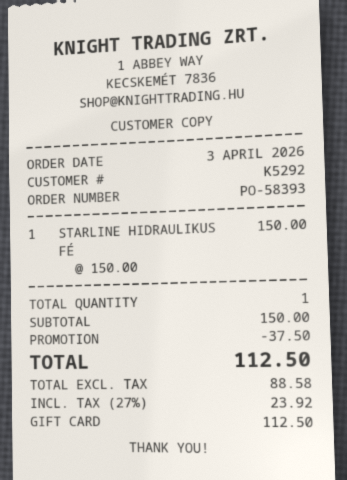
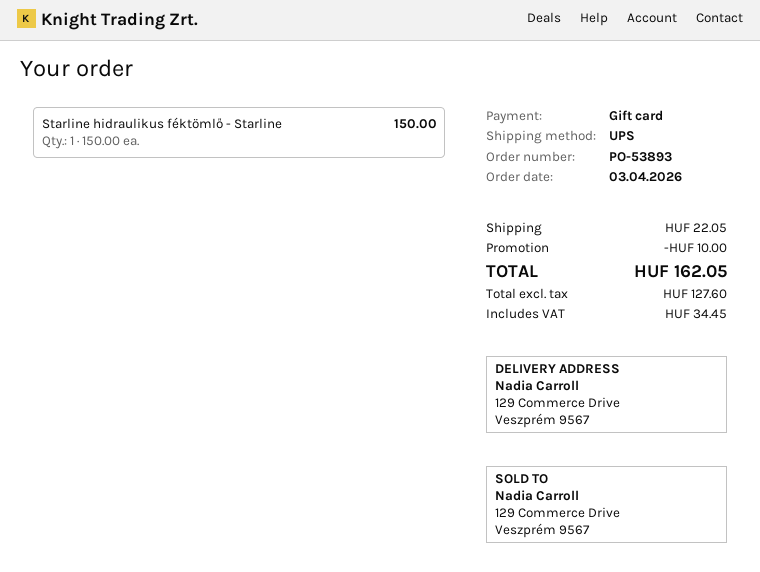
order number: PO-58393 -> PO-53893
discount: 37.50 -> 10.00
shipping: none -> 22.05
net: 88.58 -> 127.60
tax: 23.92 -> 34.45
total: 112.50 -> 162.05

